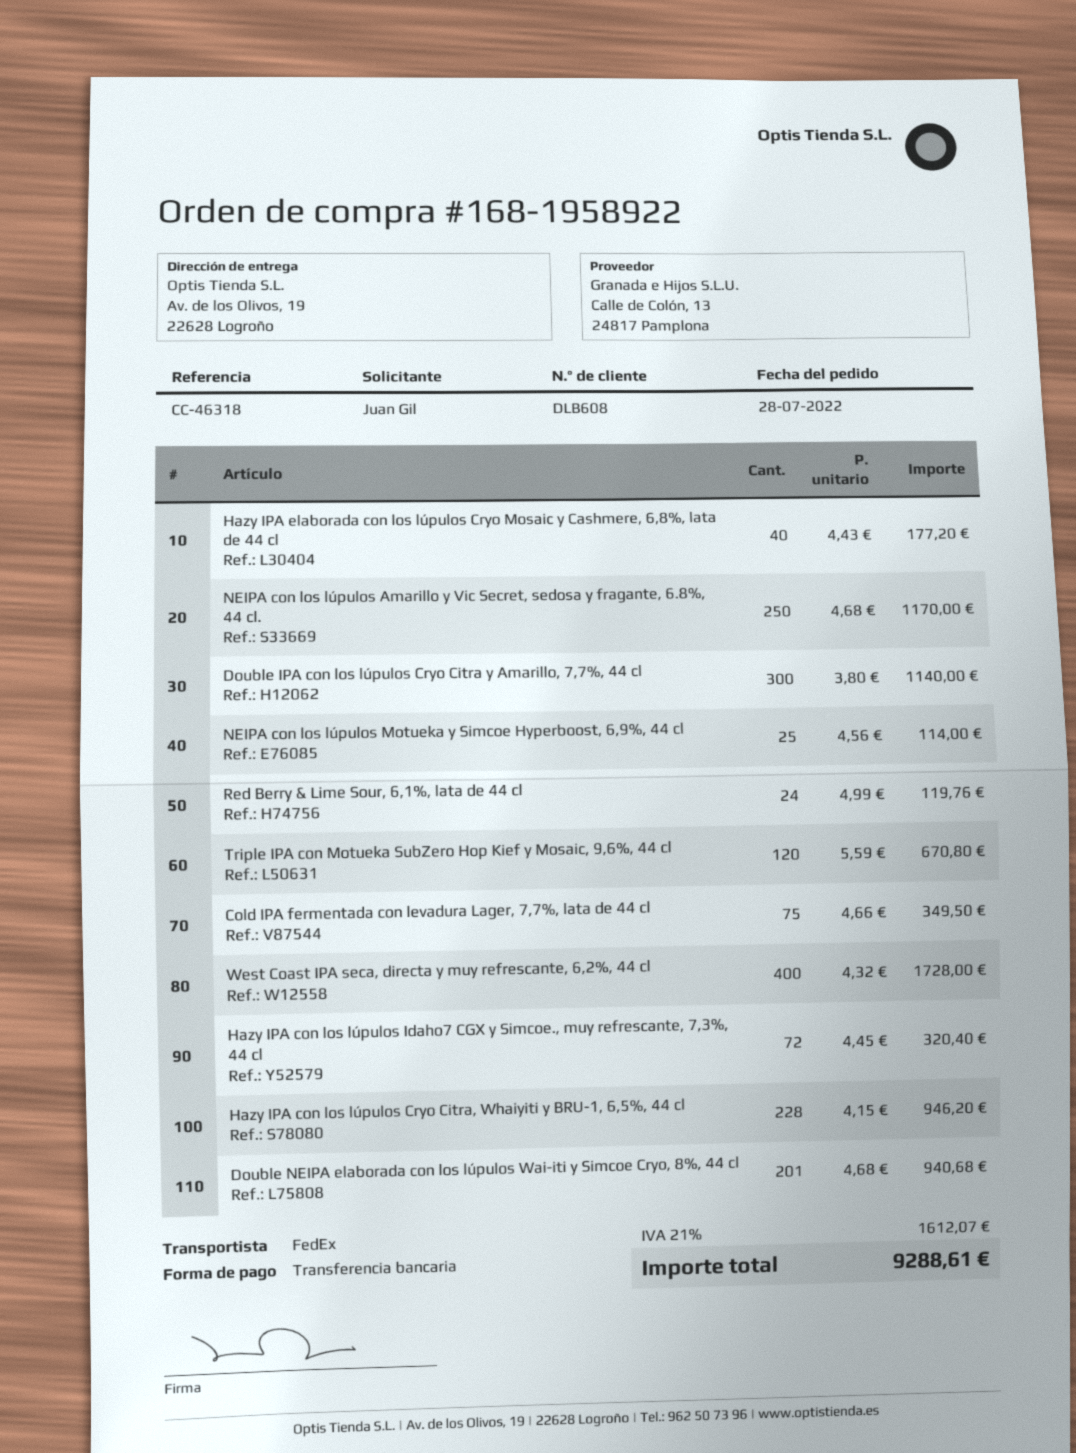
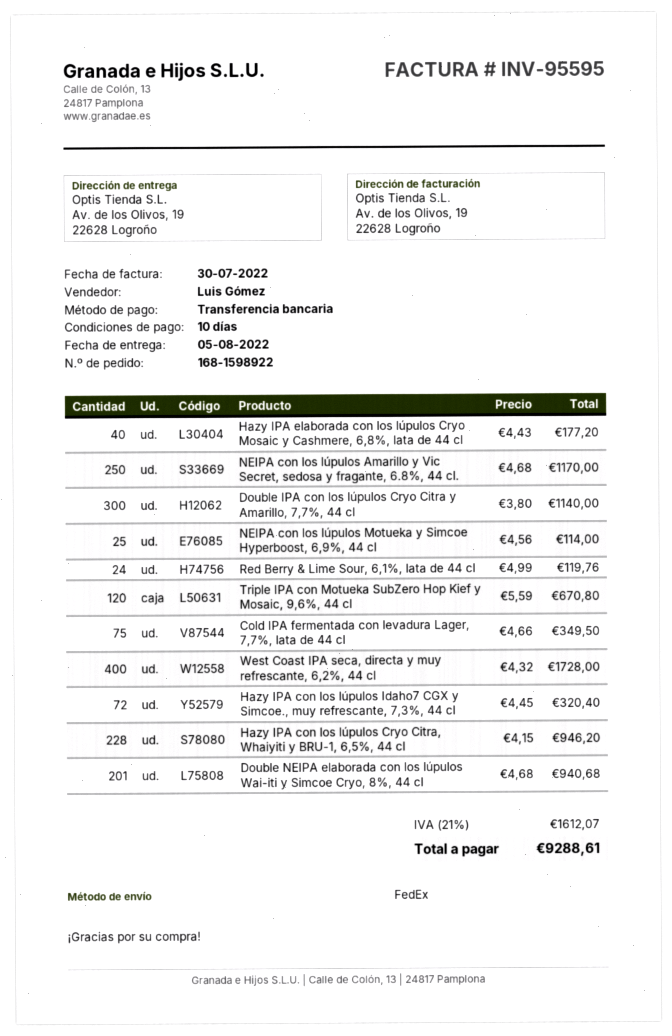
order number: 168-1958922 -> 168-1598922

